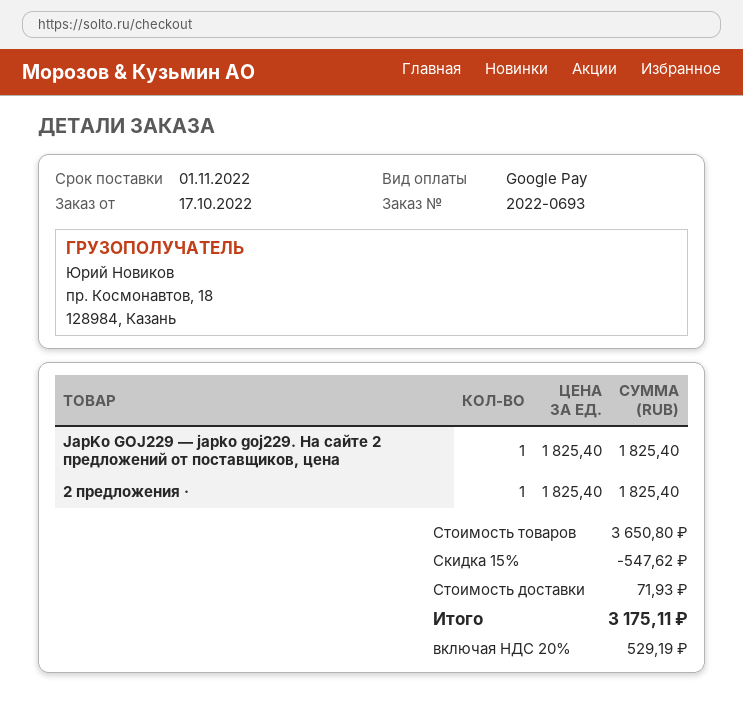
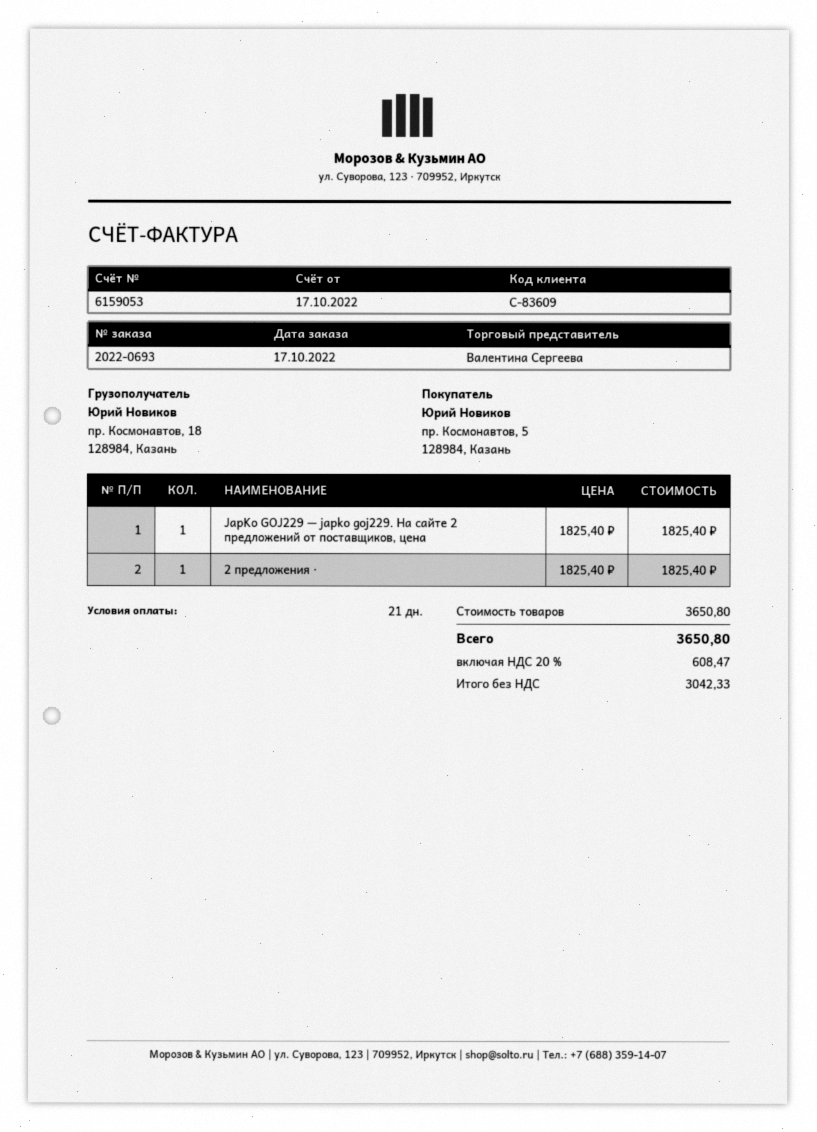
discount: 15% = 547.62 -> none
shipping: 71.93 -> none
tax: 20% = 529.19 -> 20% = 608.47
total: 3175.11 -> 3650.80

